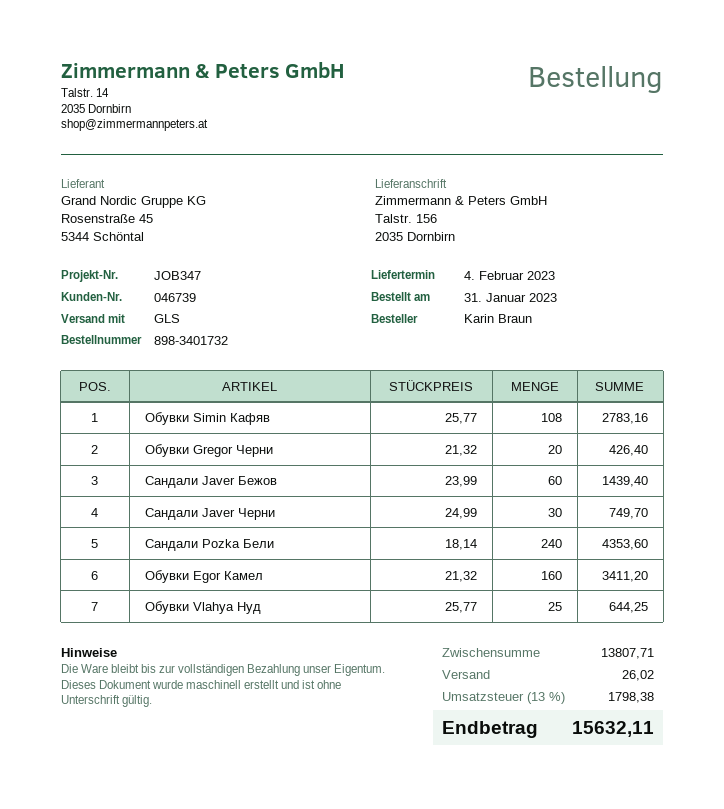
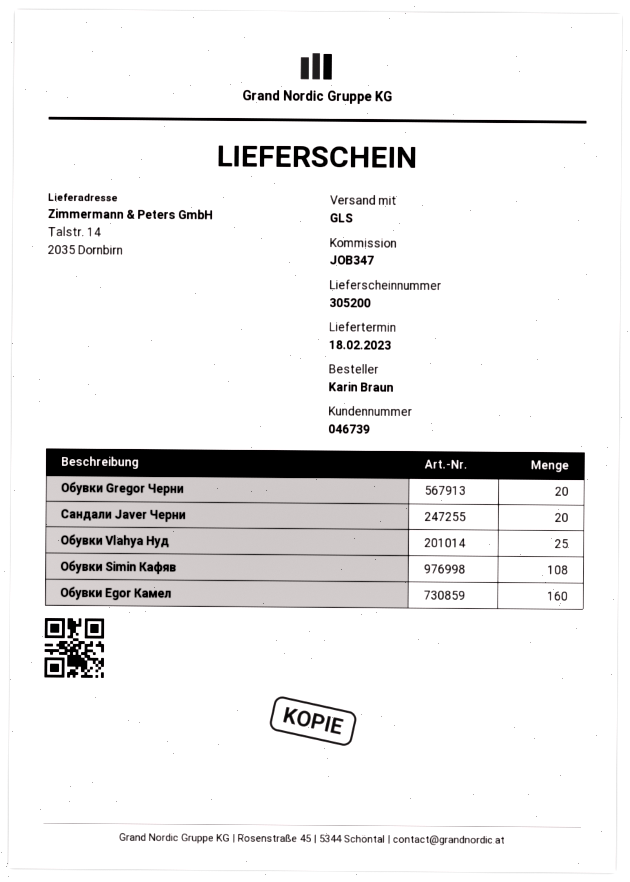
delivery date: 2023-02-04 -> 2023-02-18
ship to: Talstr. 156, 2035 Dornbirn -> Talstr. 14, 2035 Dornbirn
Сандали Javer Бежов: 60 -> none
Сандали Javer Черни: 30 -> 20
Сандали Pozka Бели: 240 -> none

